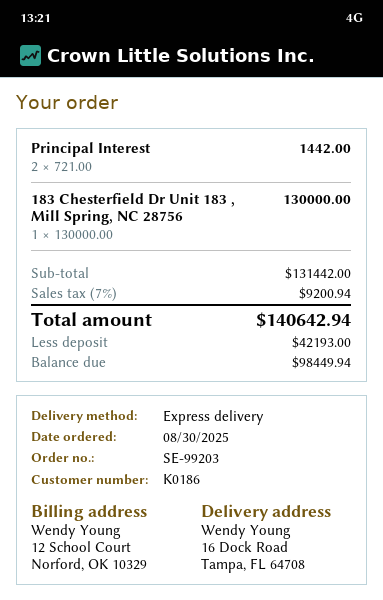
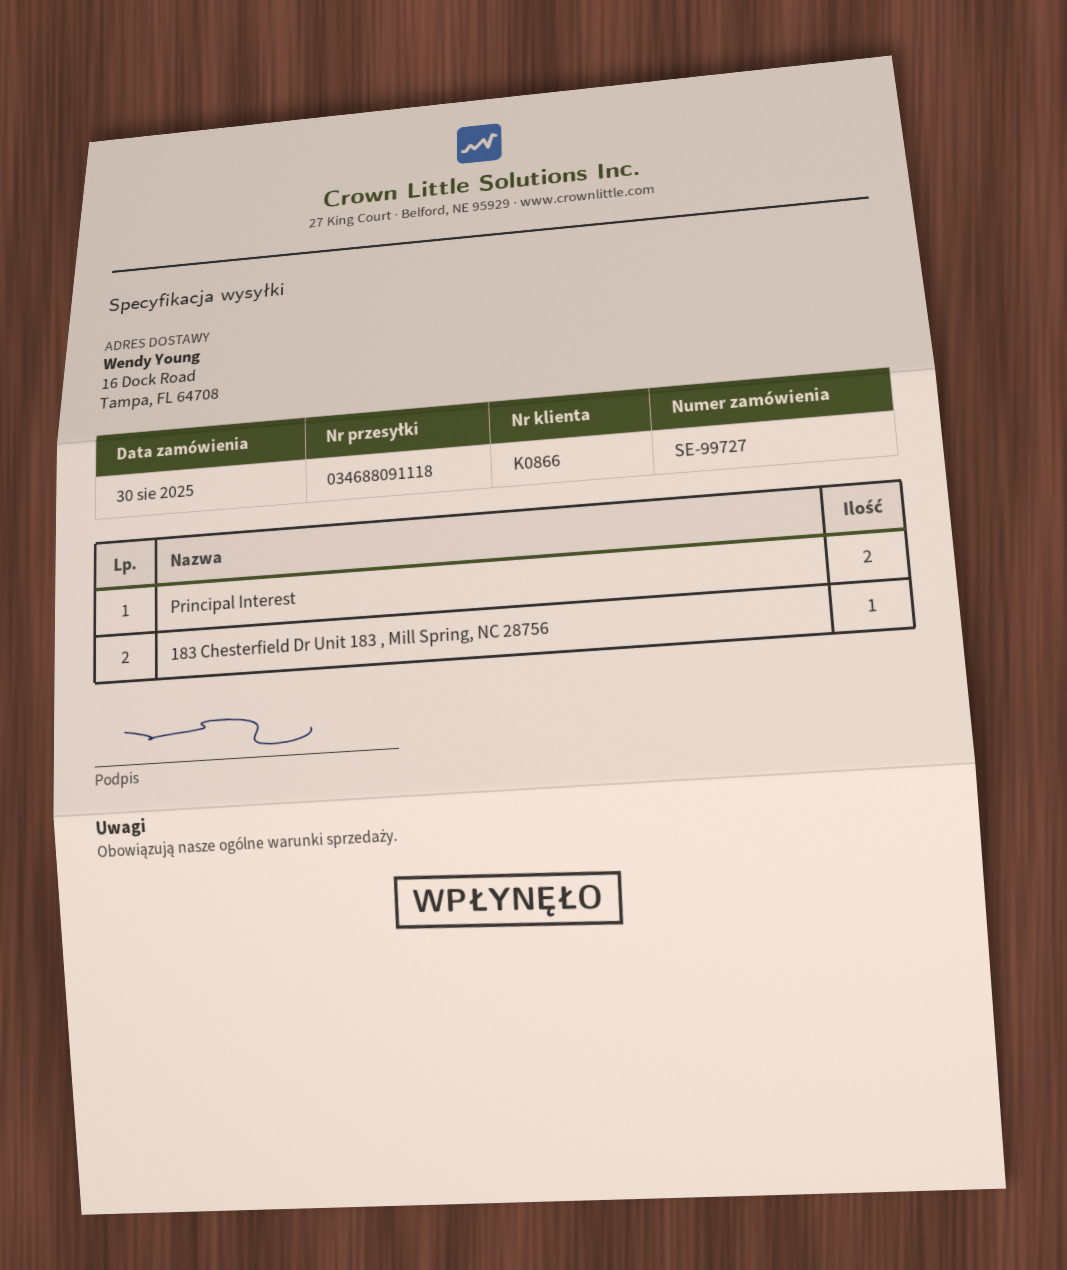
order number: SE-99203 -> SE-99727
customer number: K0186 -> K0866

